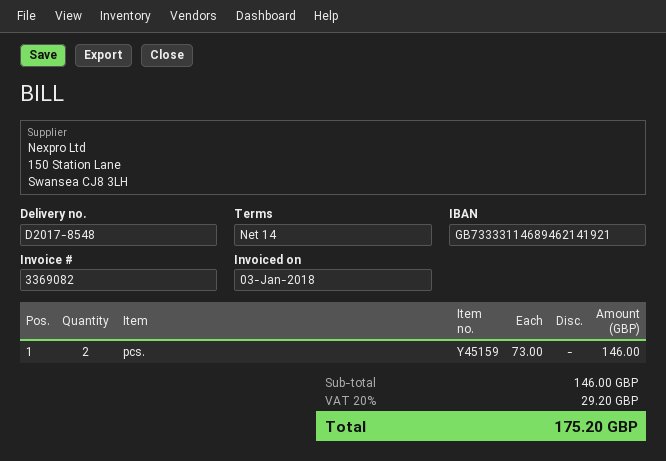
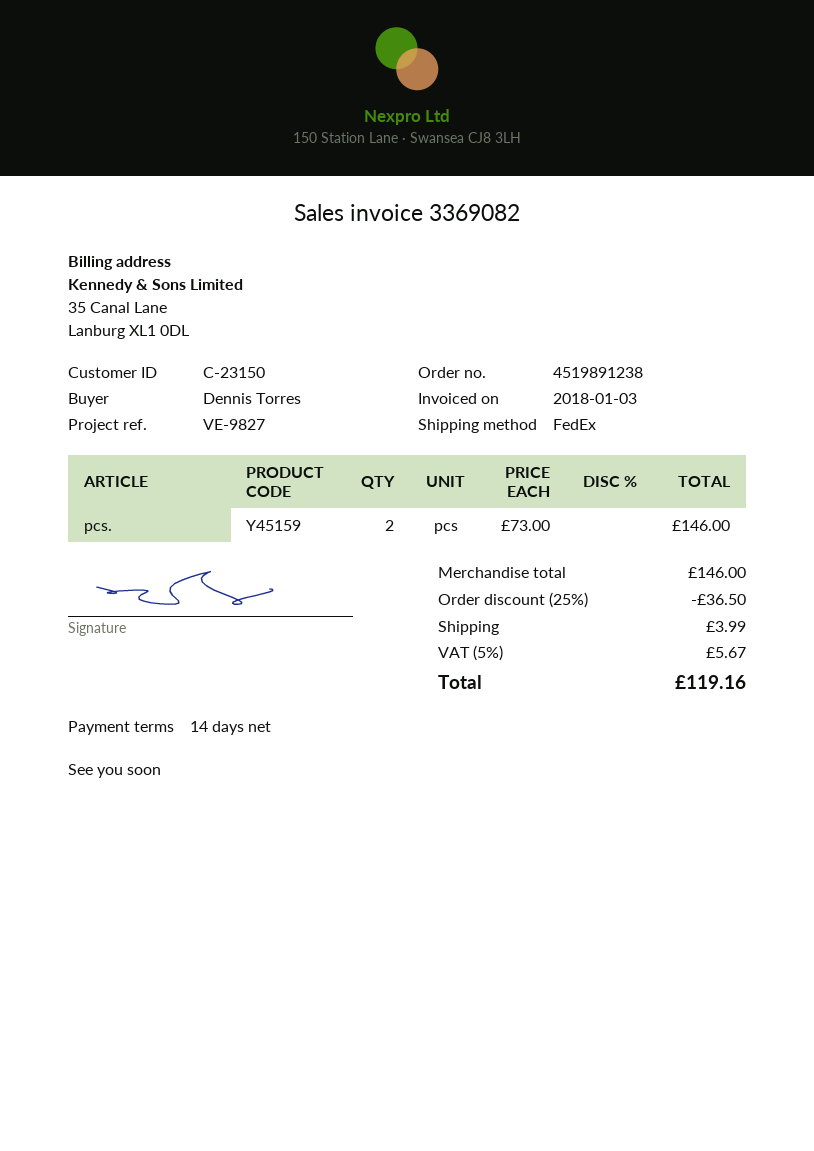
discount: none -> 25% = 36.50
shipping: none -> 3.99
tax: 20% = 29.20 -> 5% = 5.67
total: 175.20 -> 119.16

